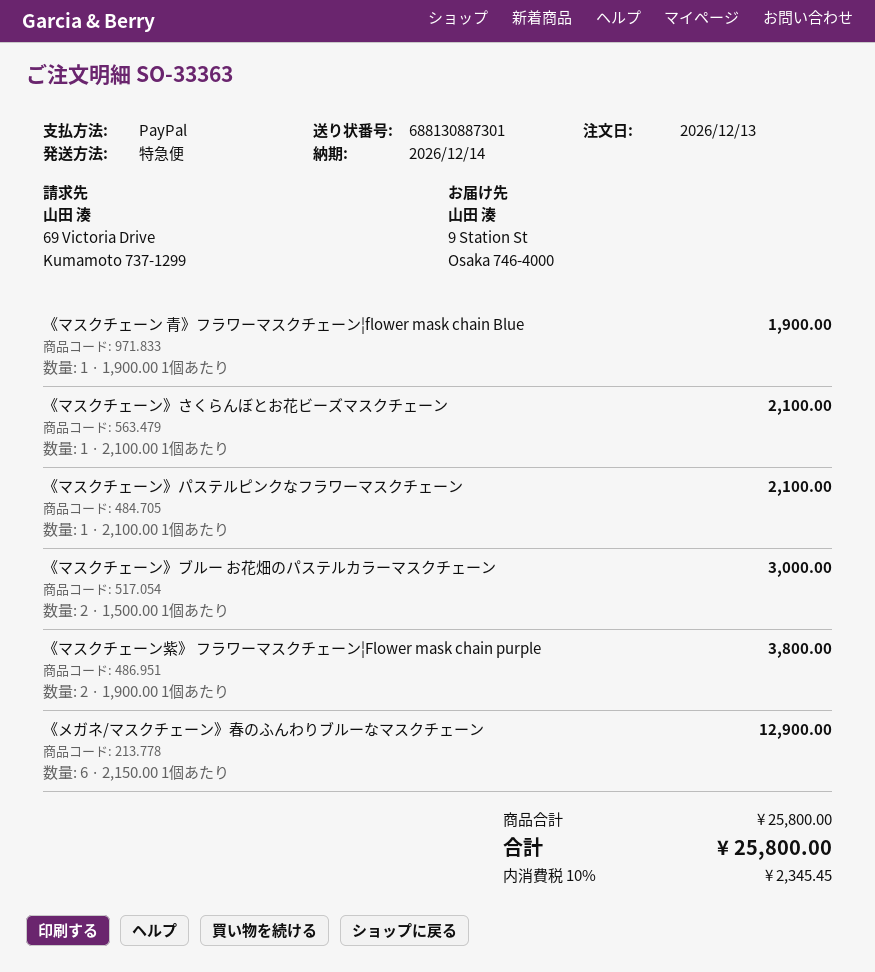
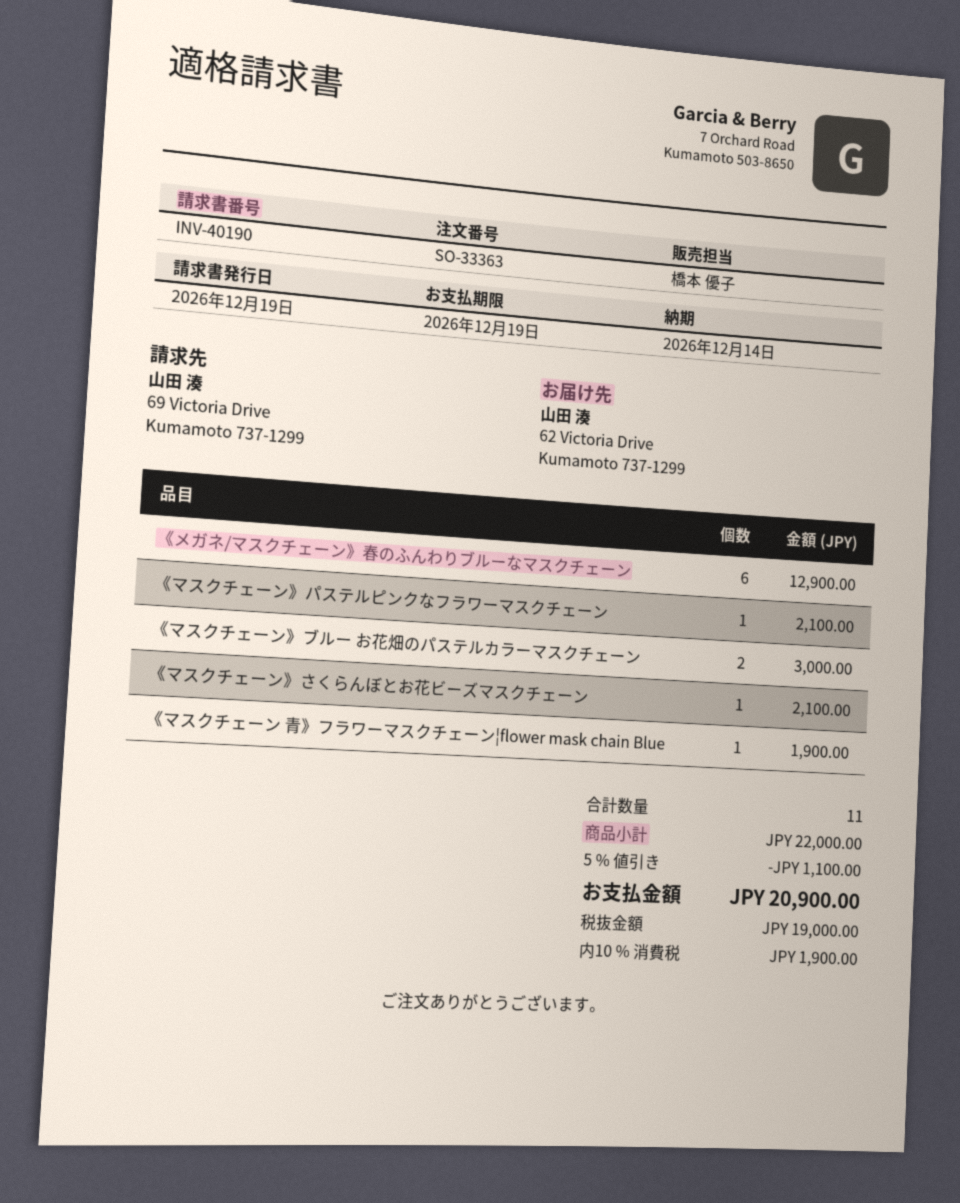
ship to: 9 Station St, Osaka 746-4000 -> 62 Victoria Drive, Kumamoto 737-1299
《マスクチェーン紫》 フラワーマスクチェーン¦Flower mask chain purple: 2 for 3800.00 -> none
subtotal: 25800.00 -> 22000.00
discount: none -> 5% = 1100.00
tax: 10% = 2345.45 -> 10% = 1900.00
total: 25800.00 -> 20900.00

